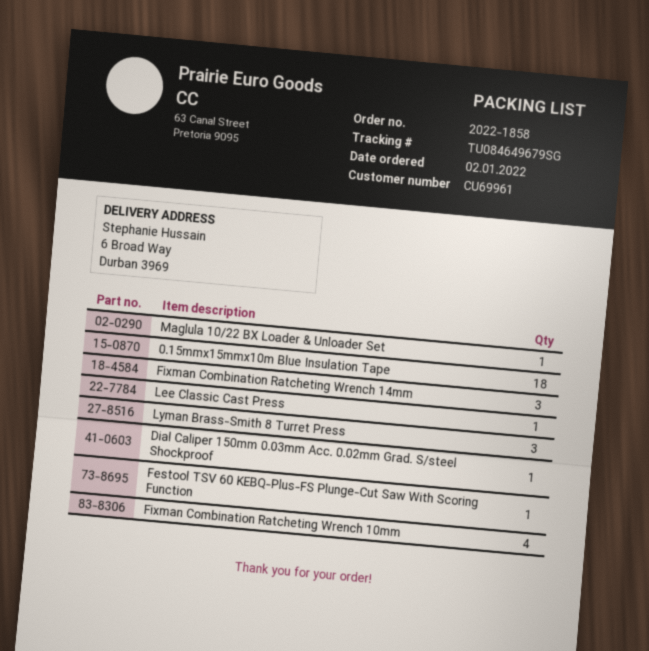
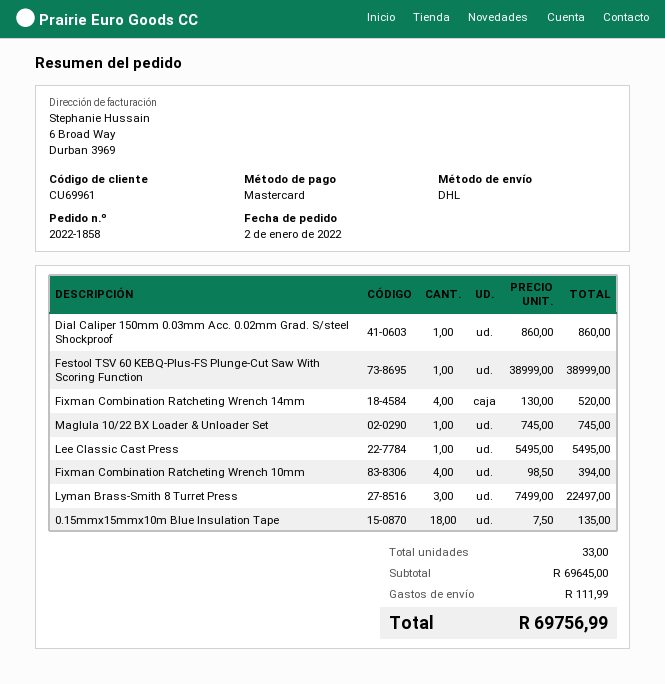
Fixman Combination Ratcheting Wrench 14mm: 3 -> 4

